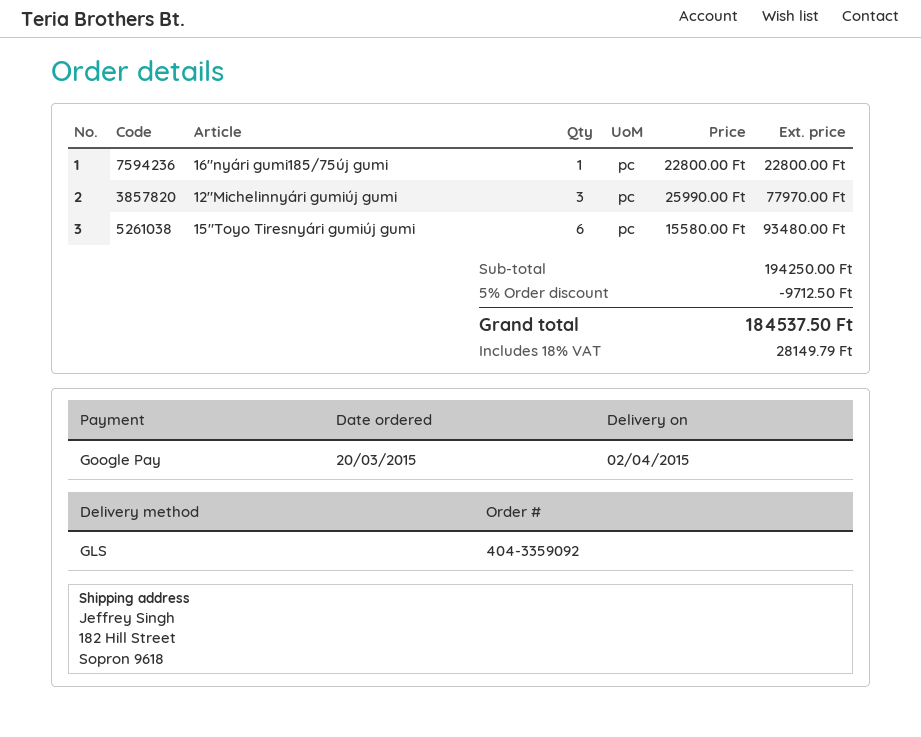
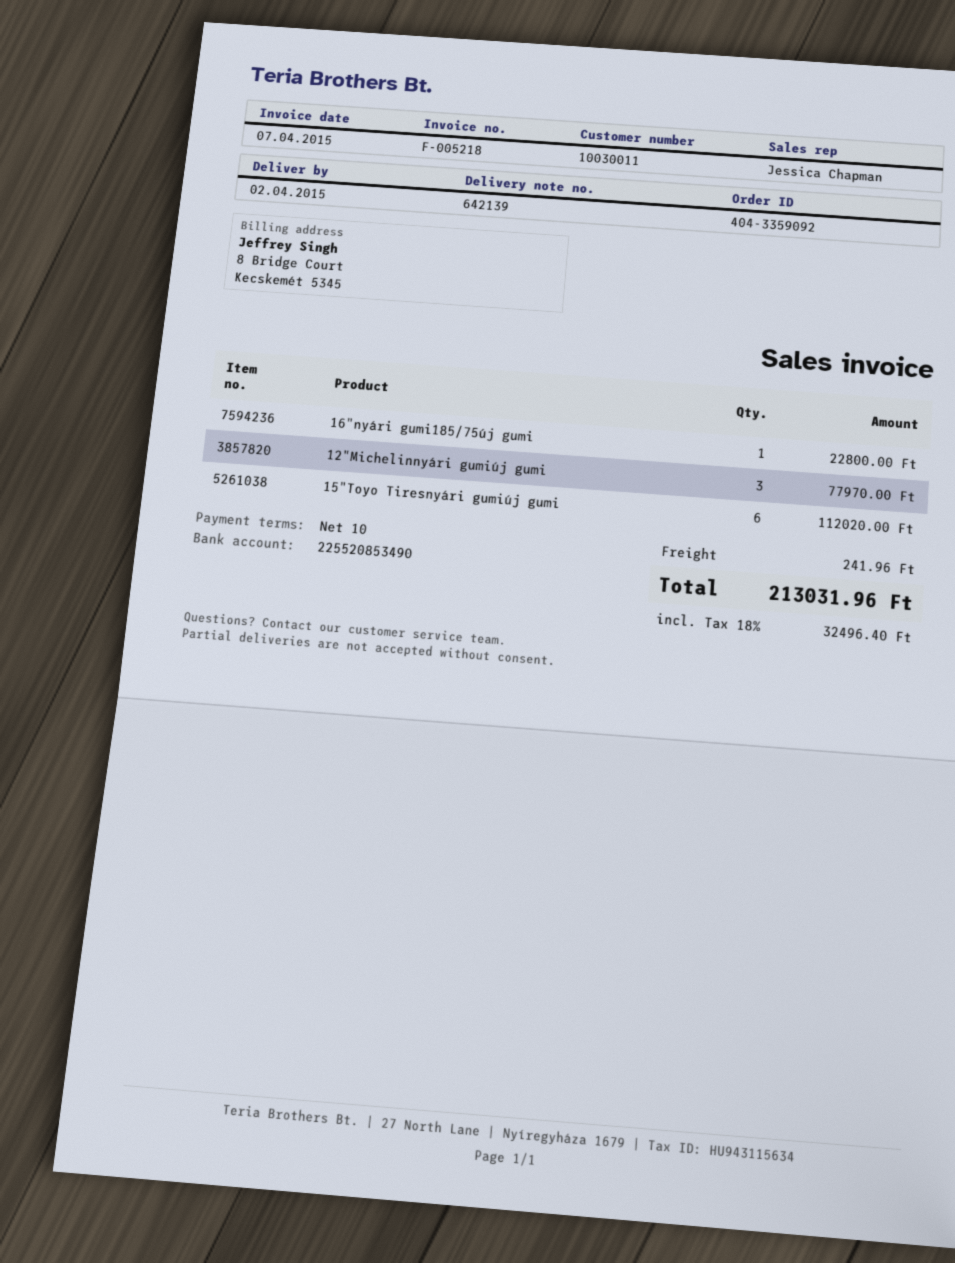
15"Toyo Tiresnyári gumiúj gumi: 6 for 93480.00 -> 6 for 112020.00
discount: 5% = 9712.50 -> none
shipping: none -> 241.96
tax: 18% = 28149.79 -> 18% = 32496.40
total: 184537.50 -> 213031.96

